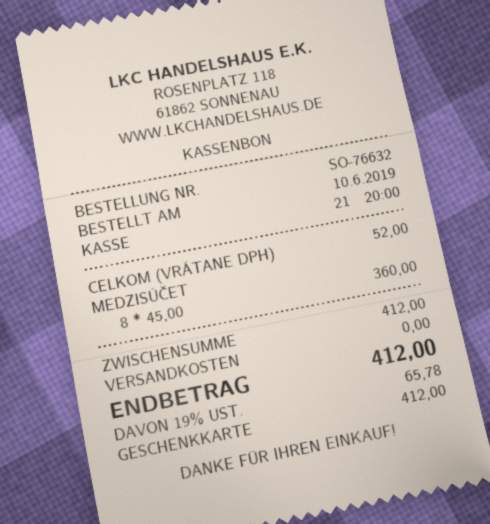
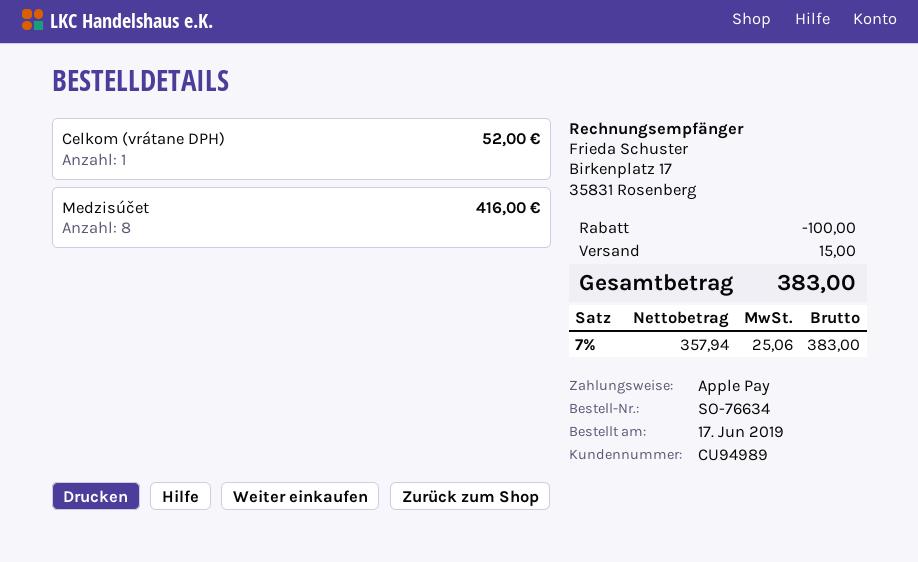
order number: SO-76632 -> SO-76634
order date: 2019-06-10 -> 2019-06-17
payment method: gift card -> Apple Pay
MEDZISÚČET: 8 for 360.00 -> 8 for 416.00
discount: none -> 100.00
shipping: 0.00 -> 15.00
tax: 19% = 65.78 -> 7% = 25.06
total: 412.00 -> 383.00

